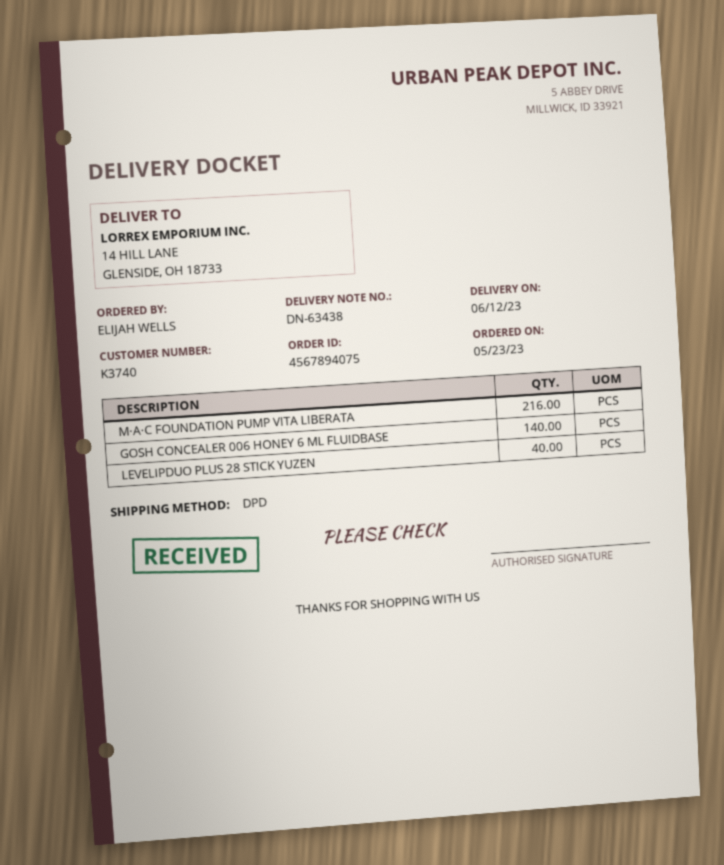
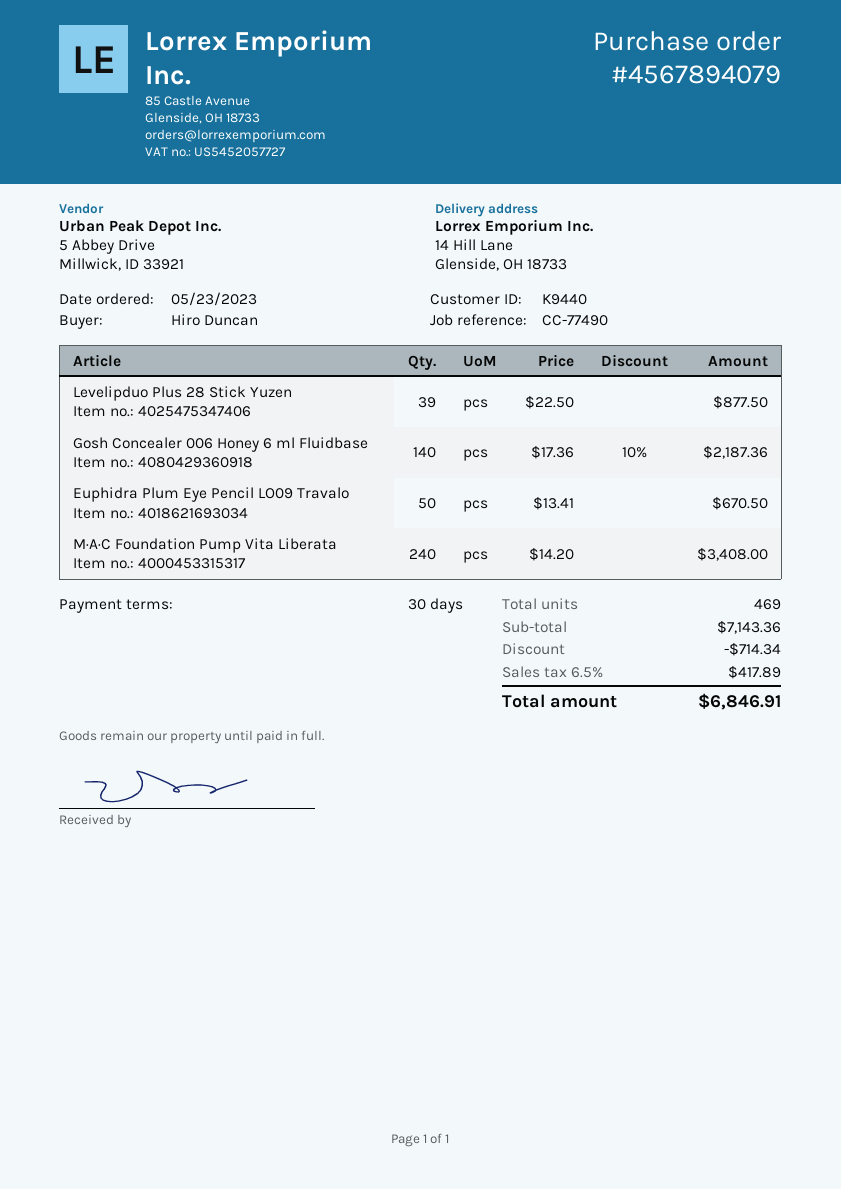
order number: 4567894075 -> 4567894079
customer number: K3740 -> K9440
ordered by: ELIJAH WELLS -> Hiro Duncan
M·A·C FOUNDATION PUMP VITA LIBERATA: 216 -> 240
LEVELIPDUO PLUS 28 STICK YUZEN: 40 -> 39
Euphidra Plum Eye Pencil LO09 Travalo: none -> 50

